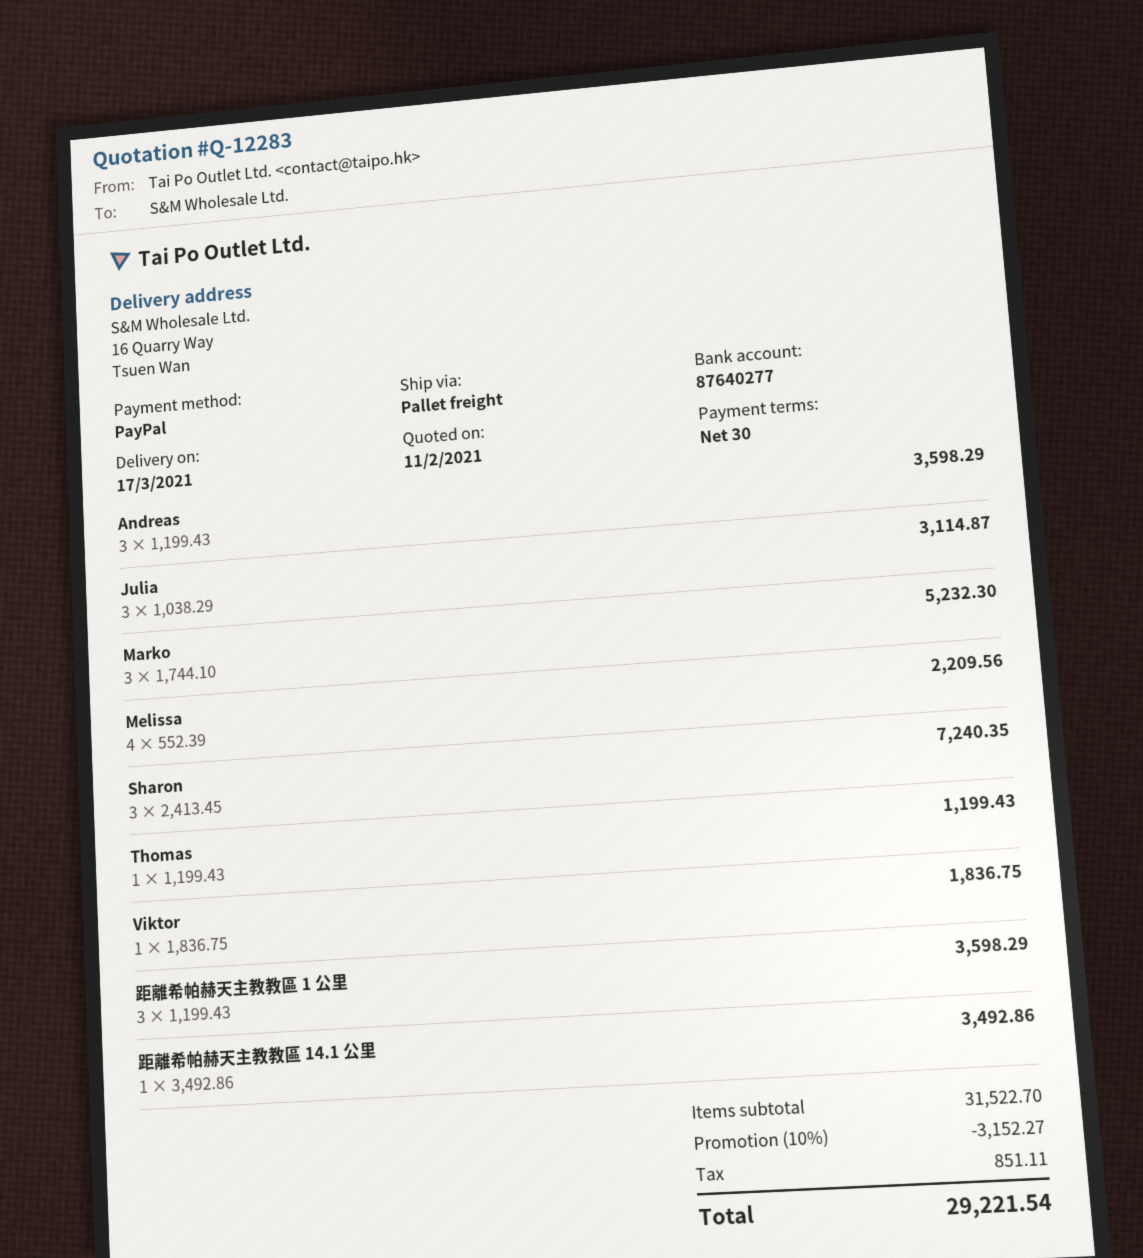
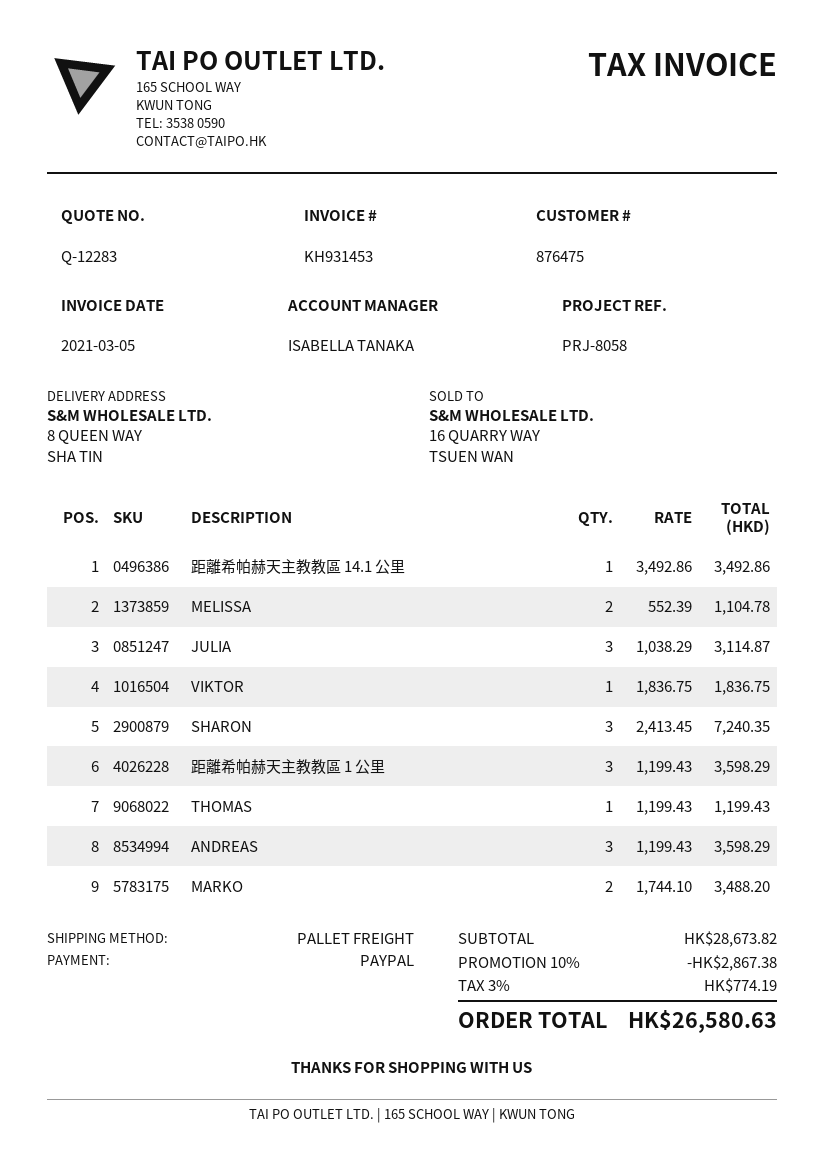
ship to: 16 Quarry Way, Tsuen Wan -> 8 QUEEN WAY, SHA TIN
Marko: 3 x 1744.10 = 5232.30 -> 2 x 1744.10 = 3488.20
Melissa: 4 x 552.39 = 2209.56 -> 2 x 552.39 = 1104.78
subtotal: 31522.70 -> 28673.82
discount: 10% = 3152.27 -> 10% = 2867.38
tax: 851.11 -> 774.19
total: 29221.54 -> 26580.63

